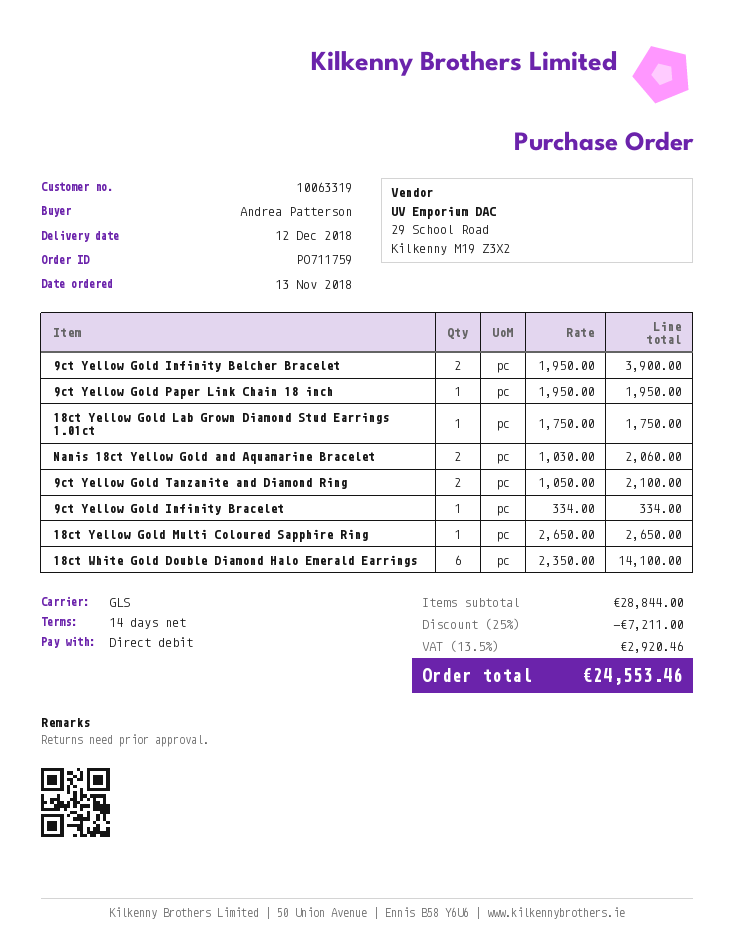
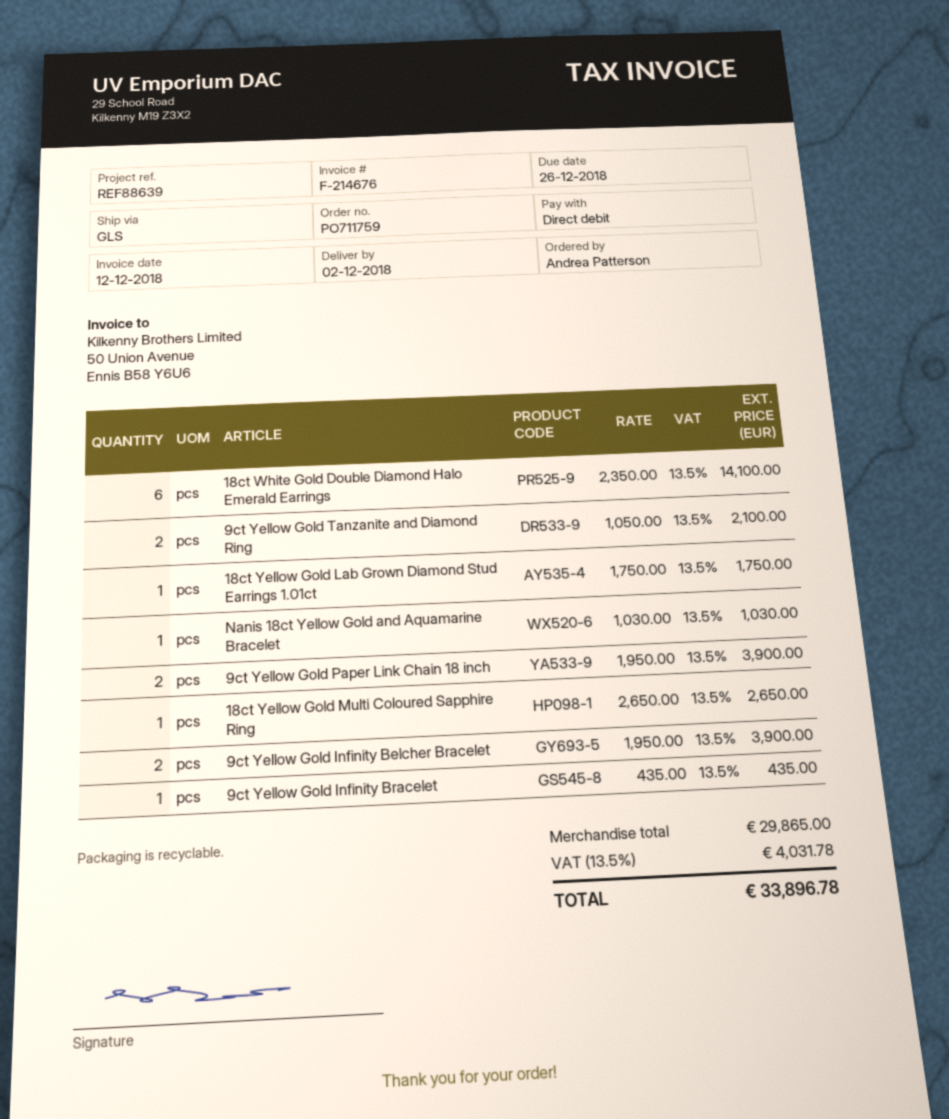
delivery date: 2018-12-12 -> 2018-12-02
9ct Yellow Gold Paper Link Chain 18 inch: 1 x 1950.00 = 1950.00 -> 2 x 1950.00 = 3900.00
Nanis 18ct Yellow Gold and Aquamarine Bracelet: 2 x 1030.00 = 2060.00 -> 1 x 1030.00 = 1030.00
9ct Yellow Gold Infinity Bracelet: 1 x 334.00 = 334.00 -> 1 x 435.00 = 435.00
subtotal: 28844.00 -> 29865.00
discount: 25% = 7211.00 -> none
tax: 13.5% = 2920.46 -> 13.5% = 4031.78
total: 24553.46 -> 33896.78

